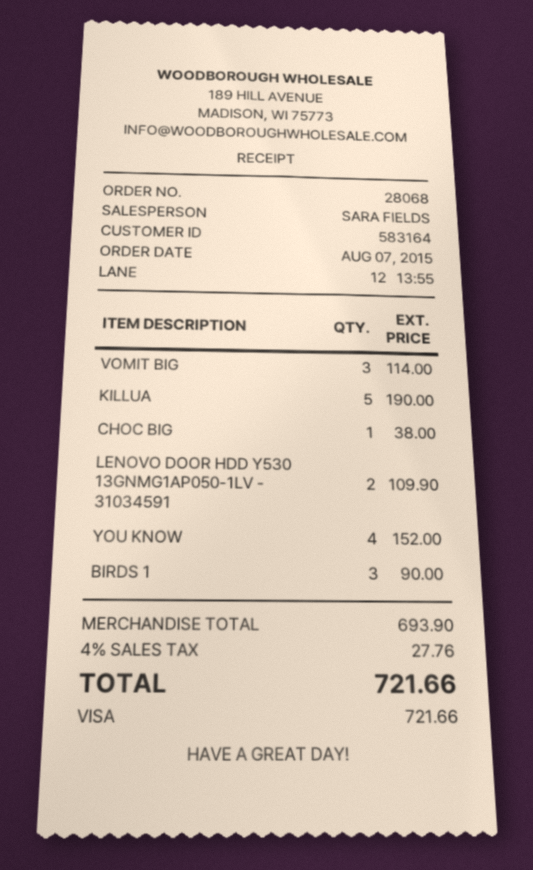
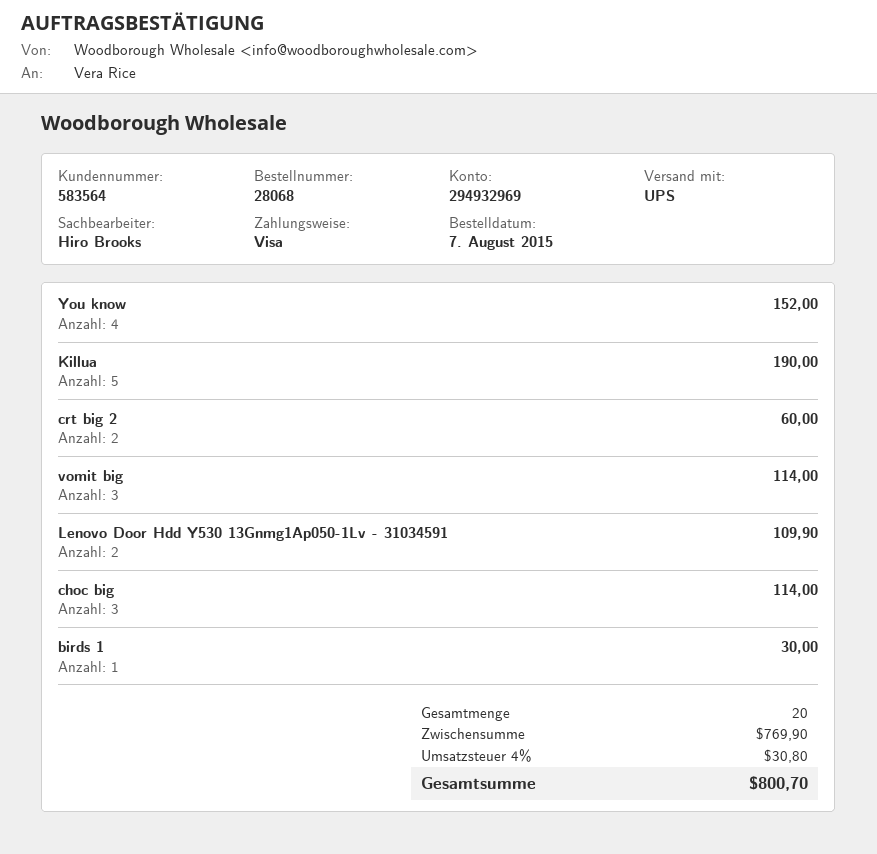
customer number: 583164 -> 583564
sales rep: SARA FIELDS -> Hiro Brooks
CHOC BIG: 1 for 38.00 -> 3 for 114.00
BIRDS 1: 3 for 90.00 -> 1 for 30.00
crt big 2: none -> 2 for 60.00
subtotal: 693.90 -> 769.90
tax: 4% = 27.76 -> 4% = 30.80
total: 721.66 -> 800.70

